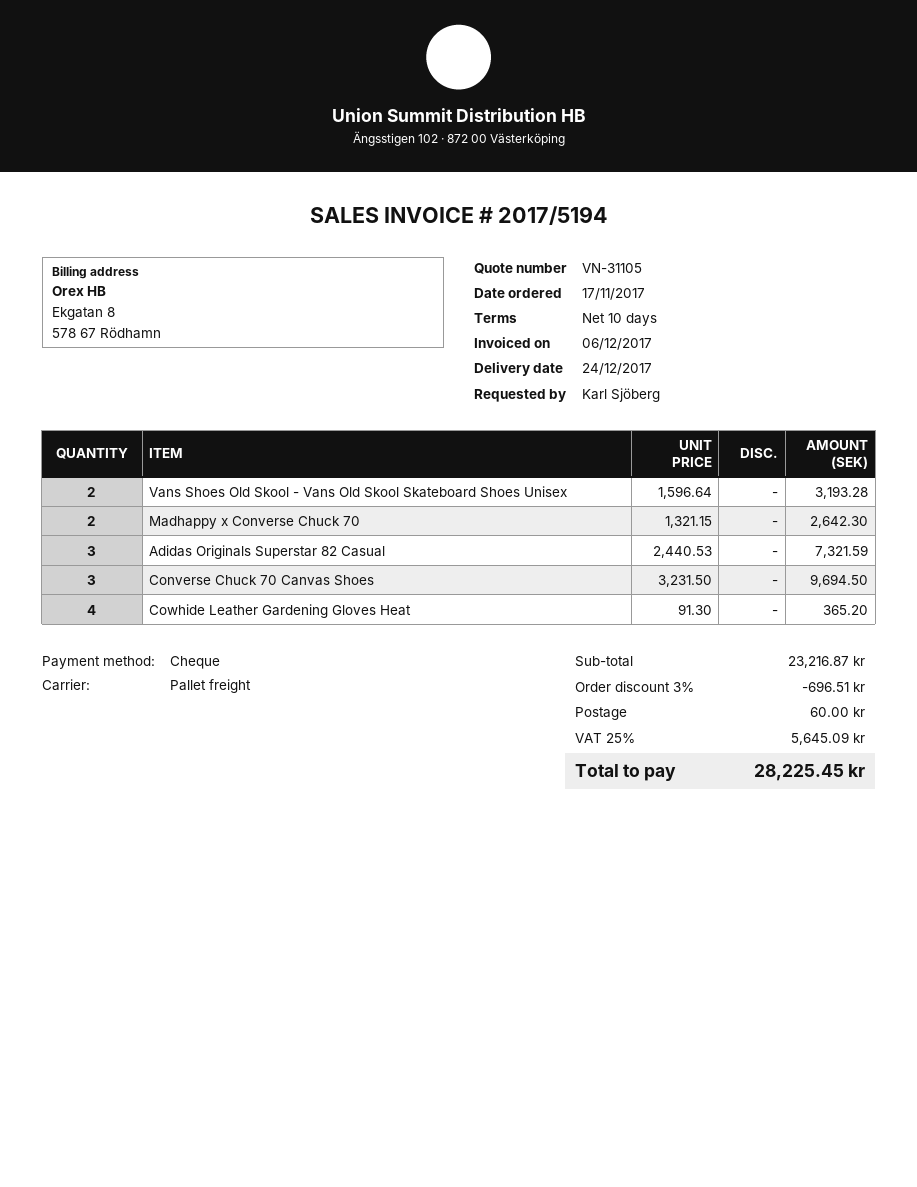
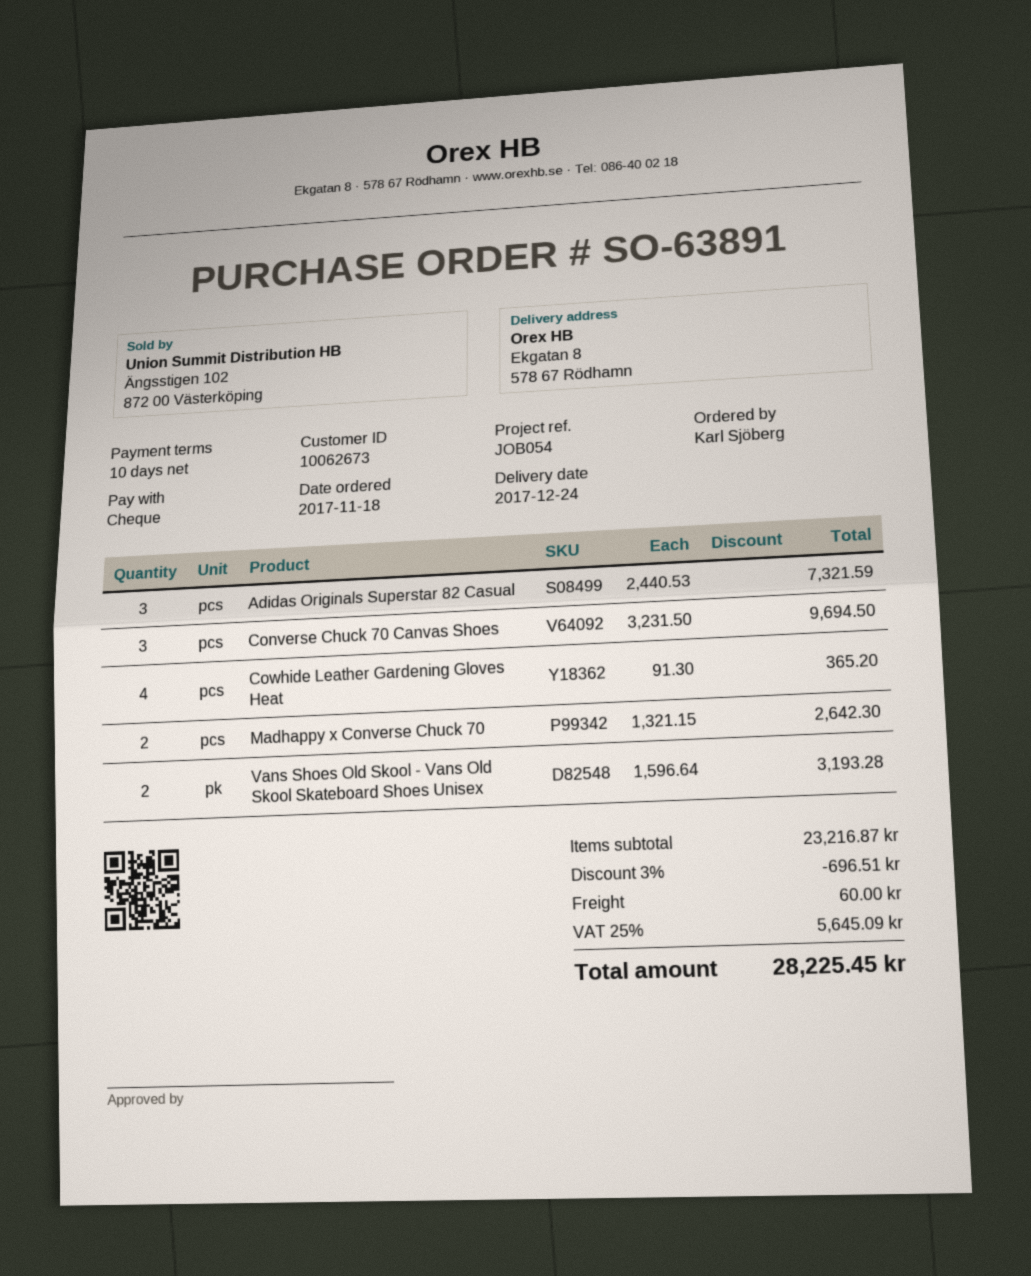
order date: 2017-11-17 -> 2017-11-18

